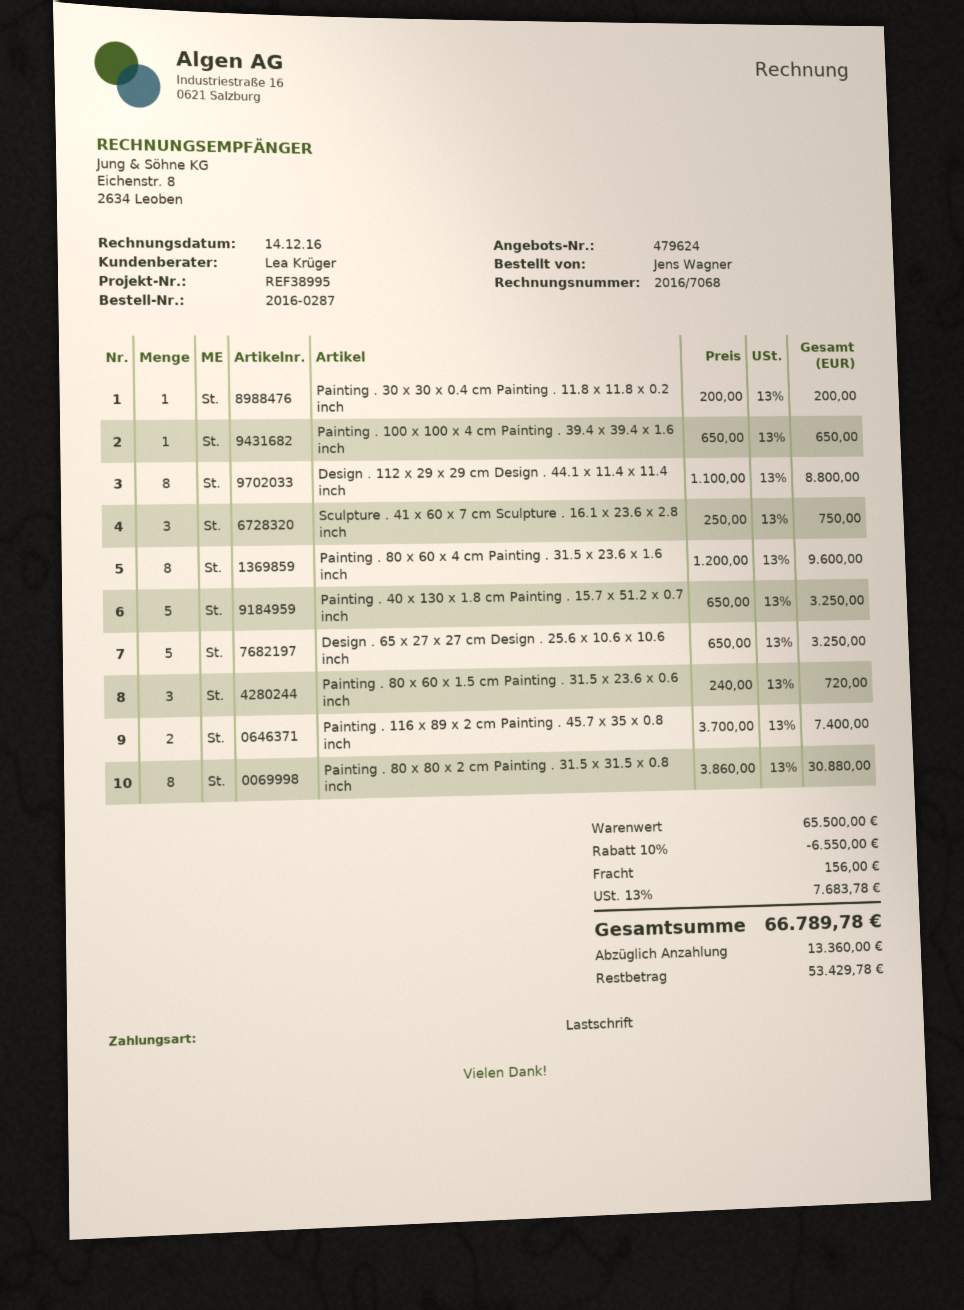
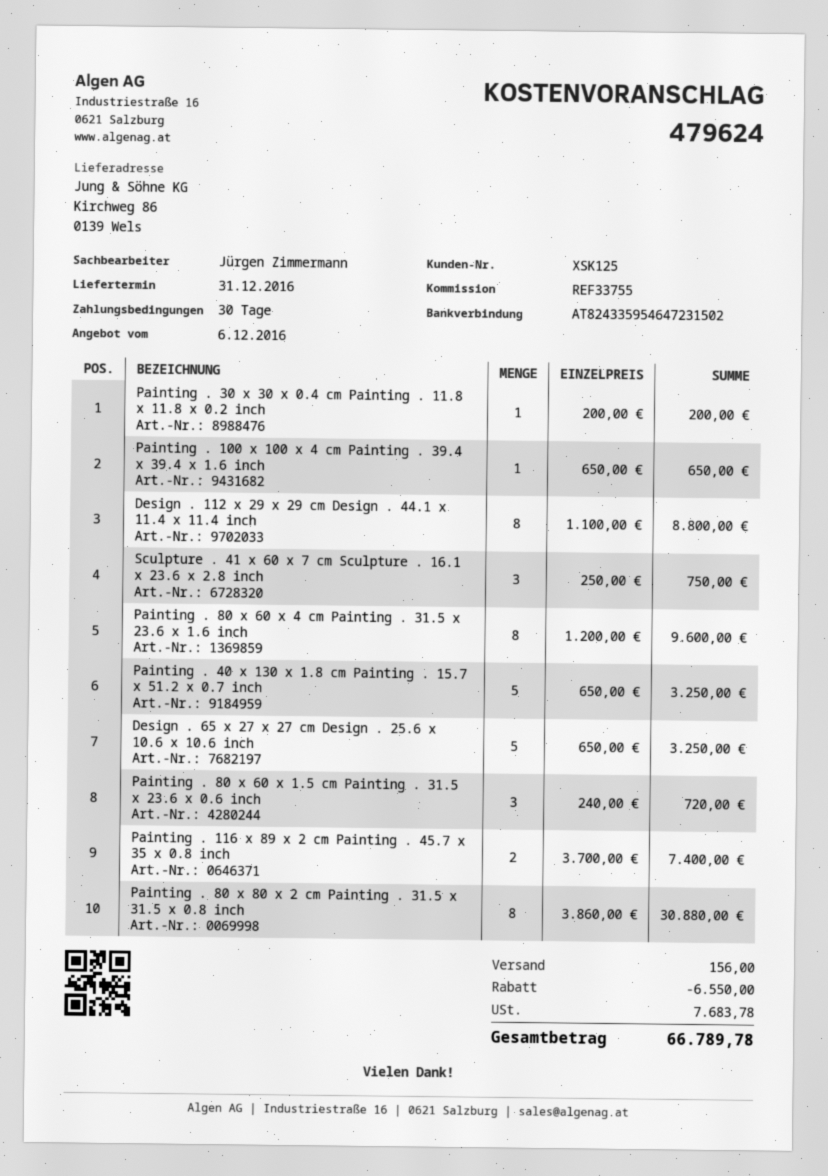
reference: REF38995 -> REF33755
sales rep: Lea Krüger -> Jürgen Zimmermann

